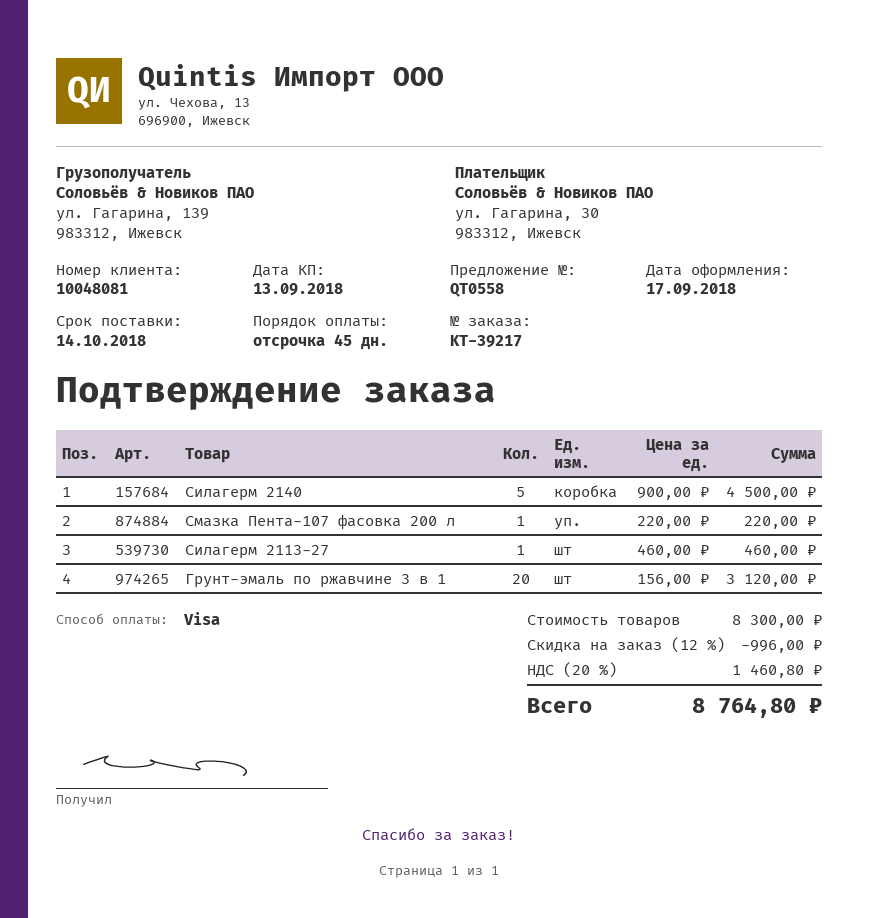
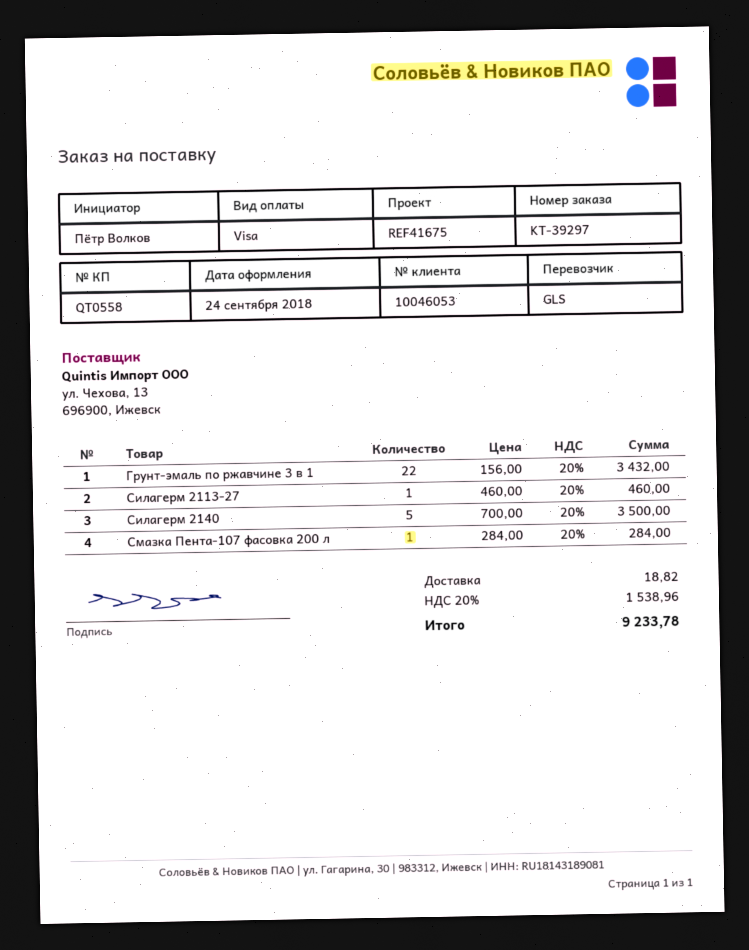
order number: KT-39217 -> KT-39297
order date: 2018-09-17 -> 2018-09-24
customer number: 10048081 -> 10046053
Силагерм 2140: 5 x 900.00 = 4500.00 -> 5 x 700.00 = 3500.00
Смазка Пента-107 фасовка 200 л: 1 x 220.00 = 220.00 -> 1 x 284.00 = 284.00
Грунт-эмаль по ржавчине 3 в 1: 20 x 156.00 = 3120.00 -> 22 x 156.00 = 3432.00
discount: 12% = 996.00 -> none
shipping: none -> 18.82
tax: 20% = 1460.80 -> 20% = 1538.96
total: 8764.80 -> 9233.78

